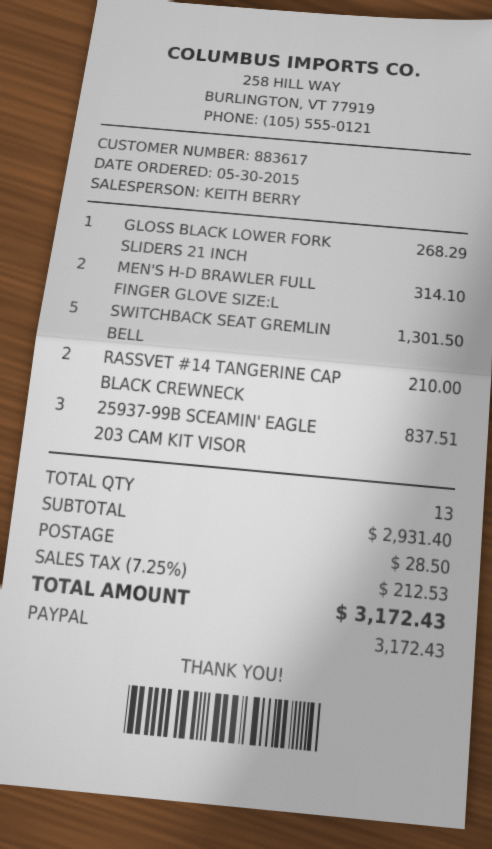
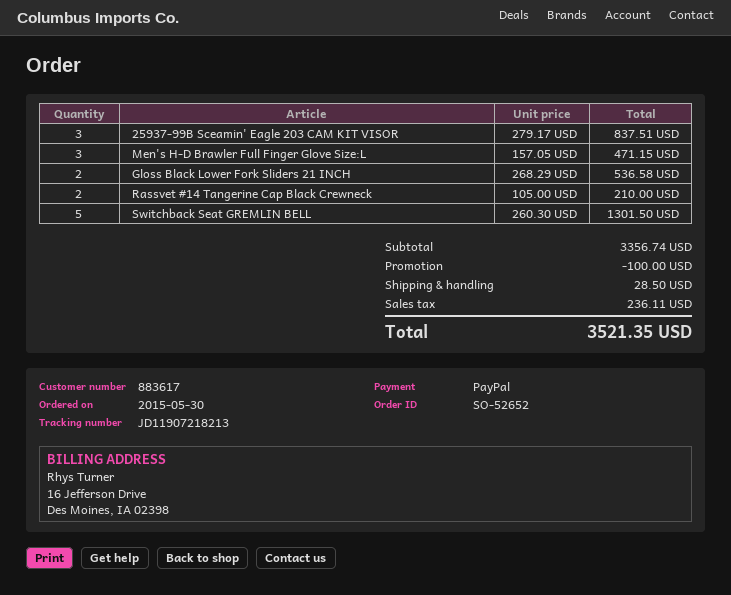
GLOSS BLACK LOWER FORK SLIDERS 21 INCH: 1 for 268.29 -> 2 for 536.58
MEN'S H-D BRAWLER FULL FINGER GLOVE SIZE:L: 2 for 314.10 -> 3 for 471.15
subtotal: 2931.40 -> 3356.74
discount: none -> 100.00
tax: 212.53 -> 236.11
total: 3172.43 -> 3521.35

